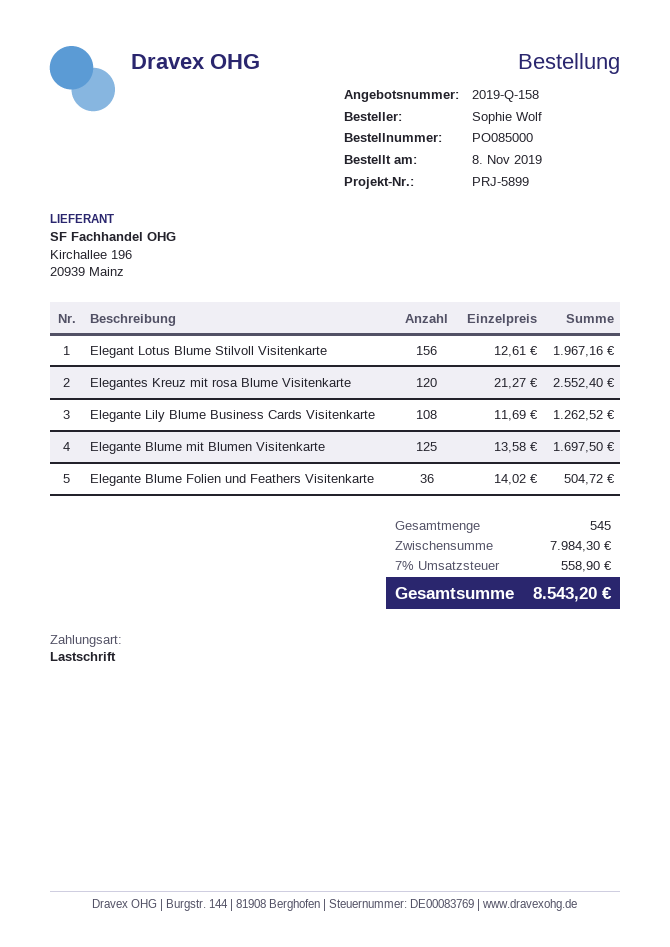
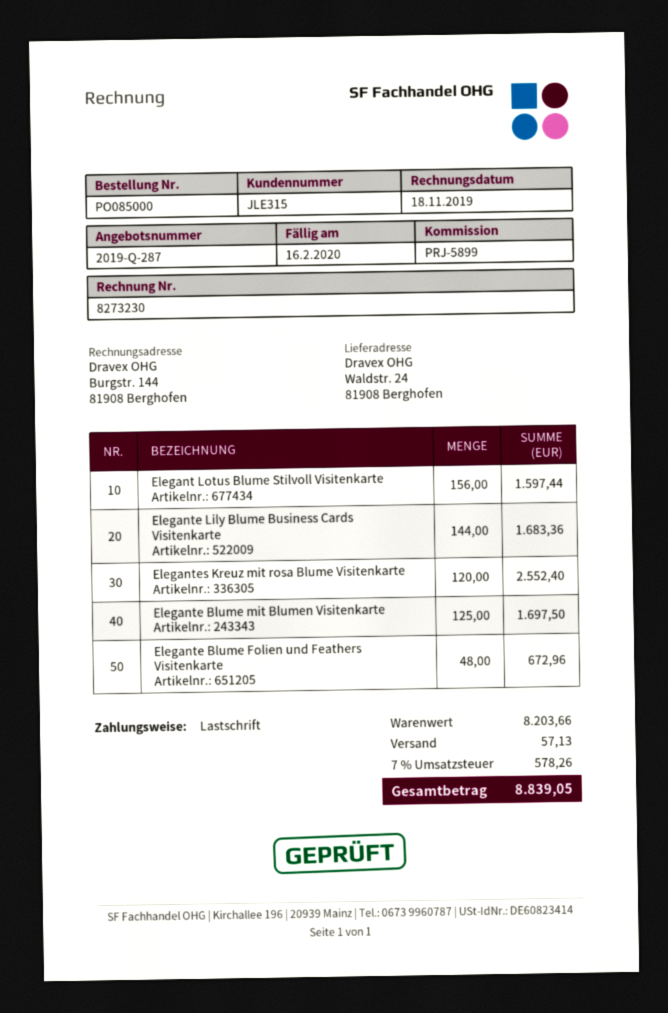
quote number: 2019-Q-158 -> 2019-Q-287
Elegant Lotus Blume Stilvoll Visitenkarte: 156 for 1967.16 -> 156 for 1597.44
Elegante Lily Blume Business Cards Visitenkarte: 108 for 1262.52 -> 144 for 1683.36
Elegante Blume Folien und Feathers Visitenkarte: 36 for 504.72 -> 48 for 672.96
subtotal: 7984.30 -> 8203.66
shipping: none -> 57.13
tax: 7% = 558.90 -> 7% = 578.26
total: 8543.20 -> 8839.05

